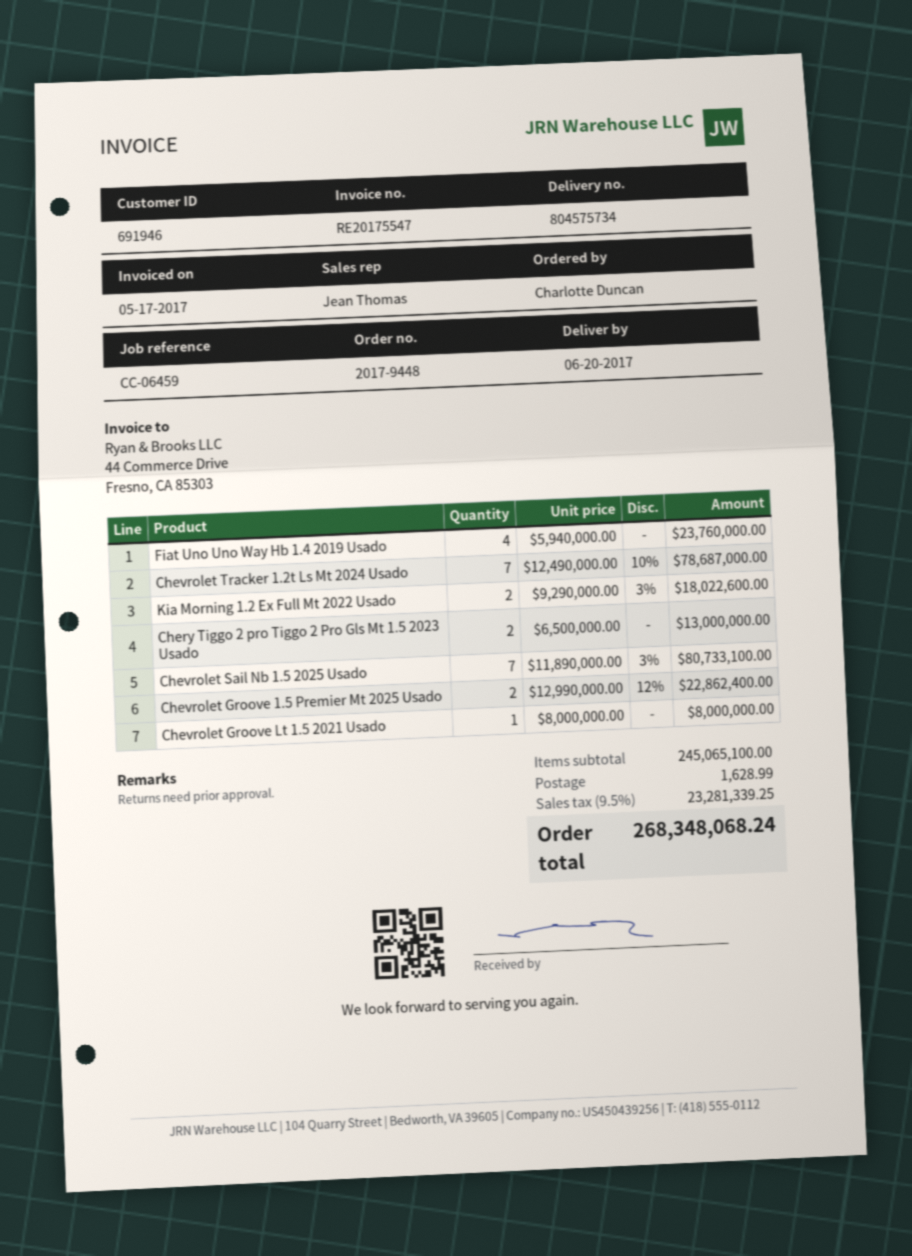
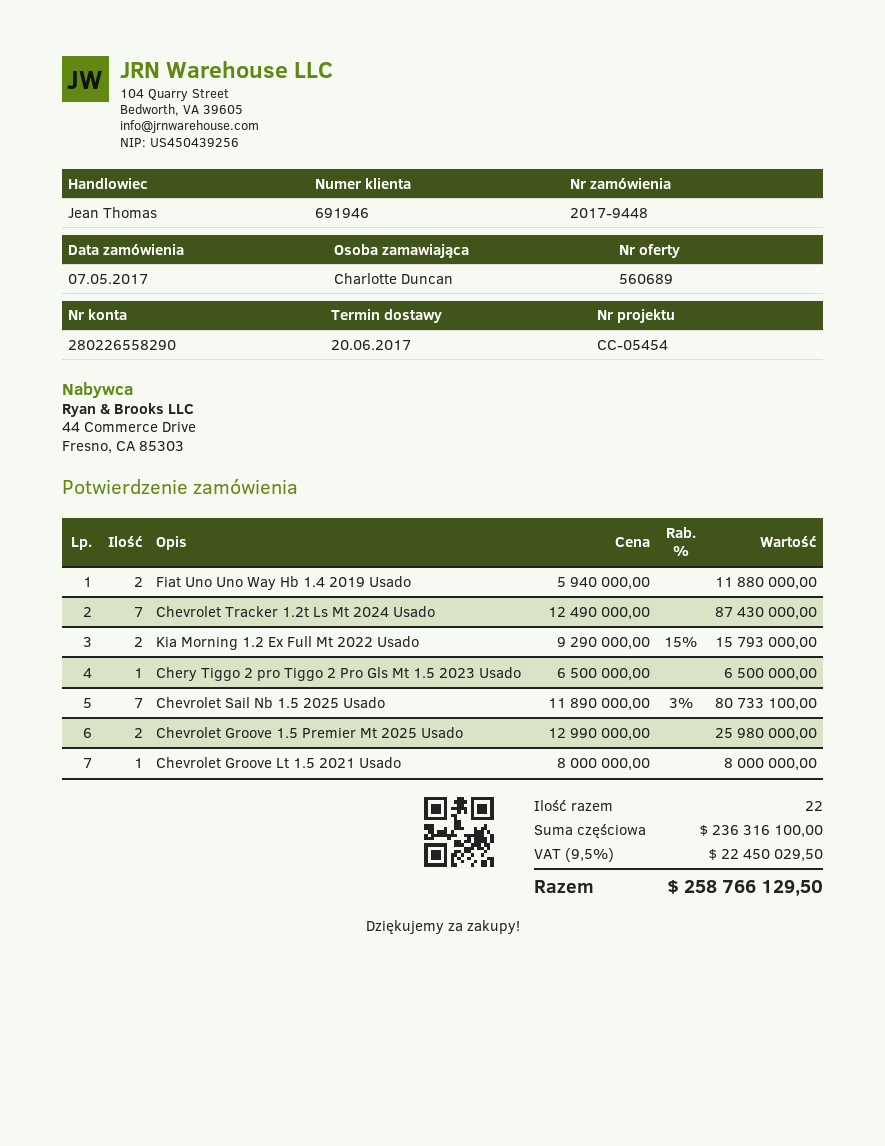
reference: CC-06459 -> CC-05454
Fiat Uno Uno Way Hb 1.4 2019 Usado: 4 x 5940000.00 = 23760000.00 -> 2 x 5940000.00 = 11880000.00
Chevrolet Tracker 1.2t Ls Mt 2024 Usado: 7 x 12490000.00 - 10% = 78687000.00 -> 7 x 12490000.00 = 87430000.00
Kia Morning 1.2 Ex Full Mt 2022 Usado: 2 x 9290000.00 - 3% = 18022600.00 -> 2 x 9290000.00 - 15% = 15793000.00
Chery Tiggo 2 pro Tiggo 2 Pro Gls Mt 1.5 2023 Usado: 2 x 6500000.00 = 13000000.00 -> 1 x 6500000.00 = 6500000.00
Chevrolet Groove 1.5 Premier Mt 2025 Usado: 2 x 12990000.00 - 12% = 22862400.00 -> 2 x 12990000.00 = 25980000.00
subtotal: 245065100.00 -> 236316100.00
shipping: 1628.99 -> none
tax: 9.5% = 23281339.25 -> 9.5% = 22450029.50
total: 268348068.24 -> 258766129.50

